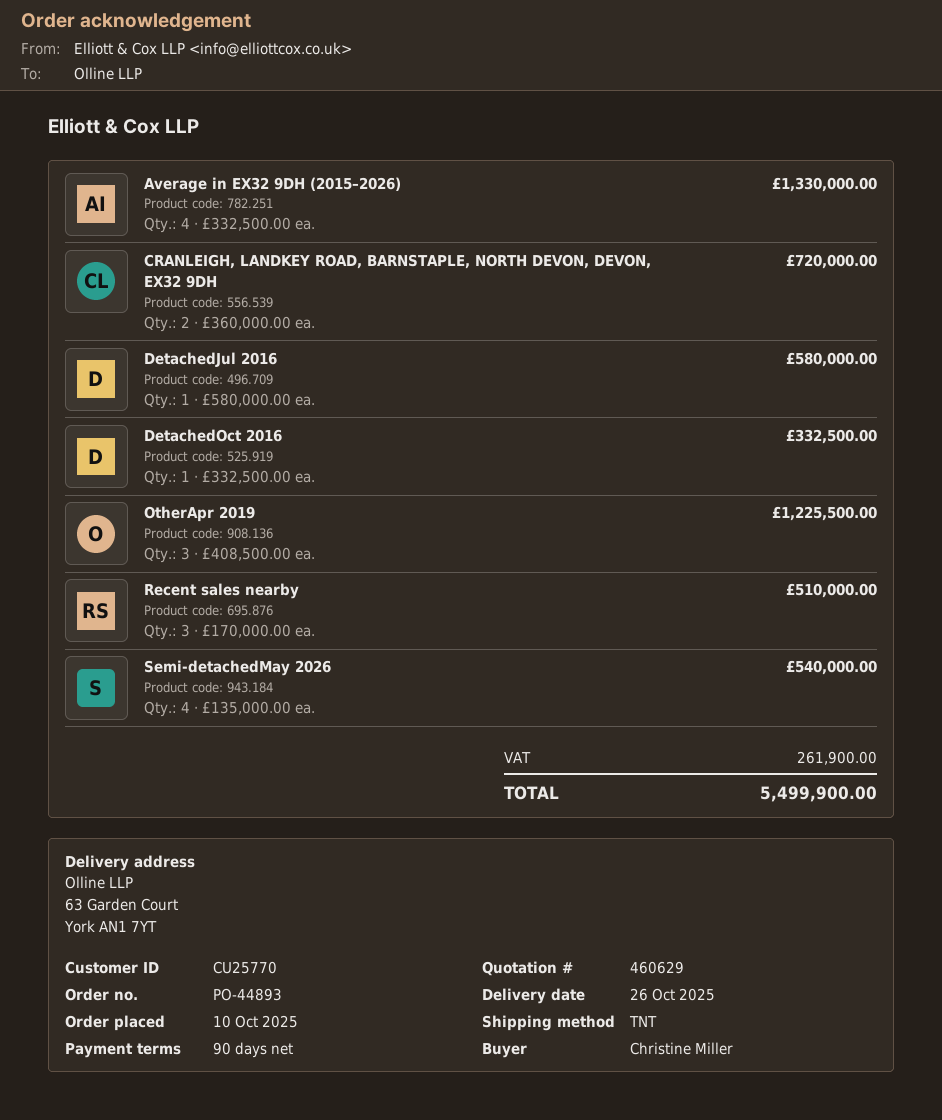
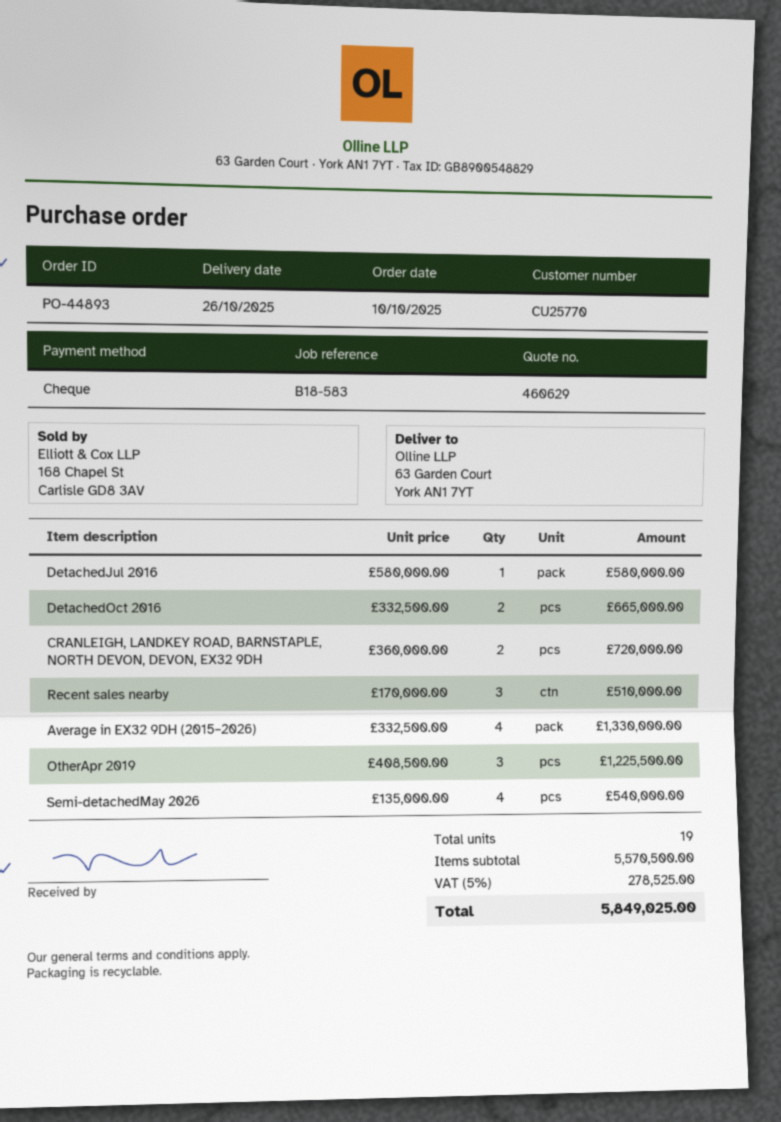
DetachedOct 2016: 1 x 332500.00 = 332500.00 -> 2 x 332500.00 = 665000.00
tax: 261900.00 -> 278525.00
total: 5499900.00 -> 5849025.00

